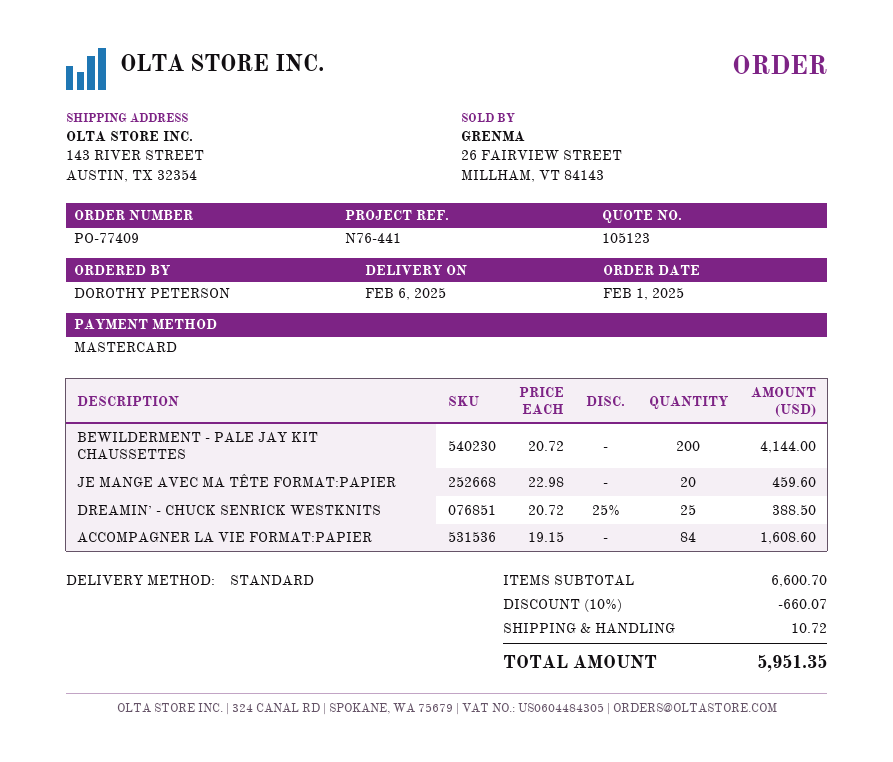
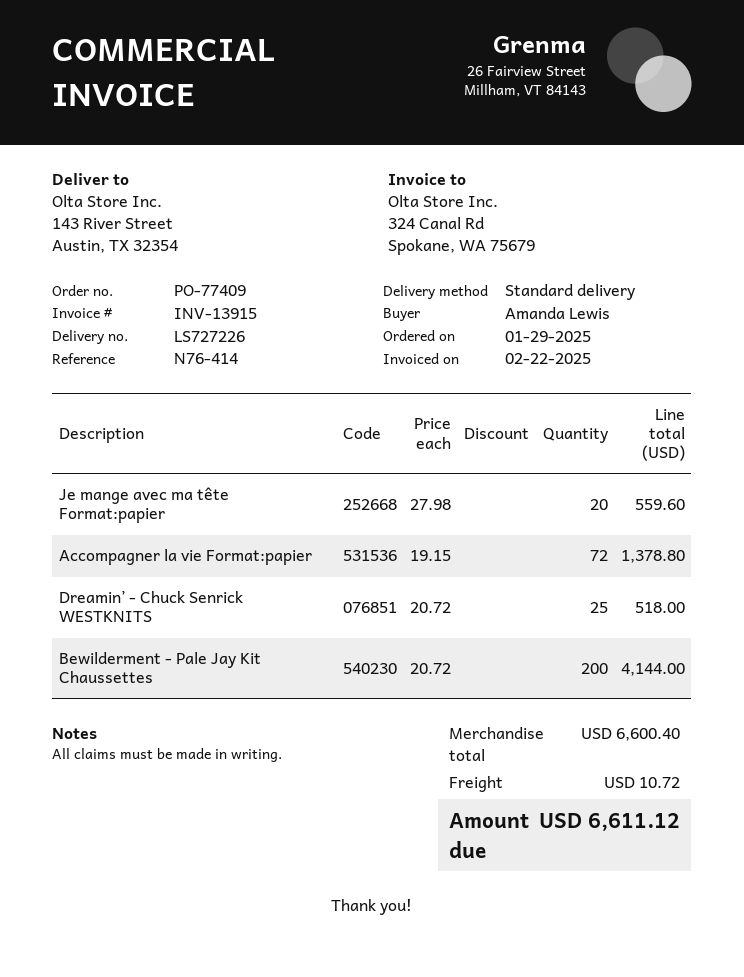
order date: 2025-02-01 -> 2025-01-29
reference: N76-441 -> N76-414
ordered by: DOROTHY PETERSON -> Amanda Lewis
JE MANGE AVEC MA TÊTE FORMAT:PAPIER: 20 x 22.98 = 459.60 -> 20 x 27.98 = 559.60
DREAMIN’ - CHUCK SENRICK WESTKNITS: 25 x 20.72 - 25% = 388.50 -> 25 x 20.72 = 518.00
ACCOMPAGNER LA VIE FORMAT:PAPIER: 84 x 19.15 = 1608.60 -> 72 x 19.15 = 1378.80
subtotal: 6600.70 -> 6600.40
discount: 10% = 660.07 -> none
total: 5951.35 -> 6611.12

